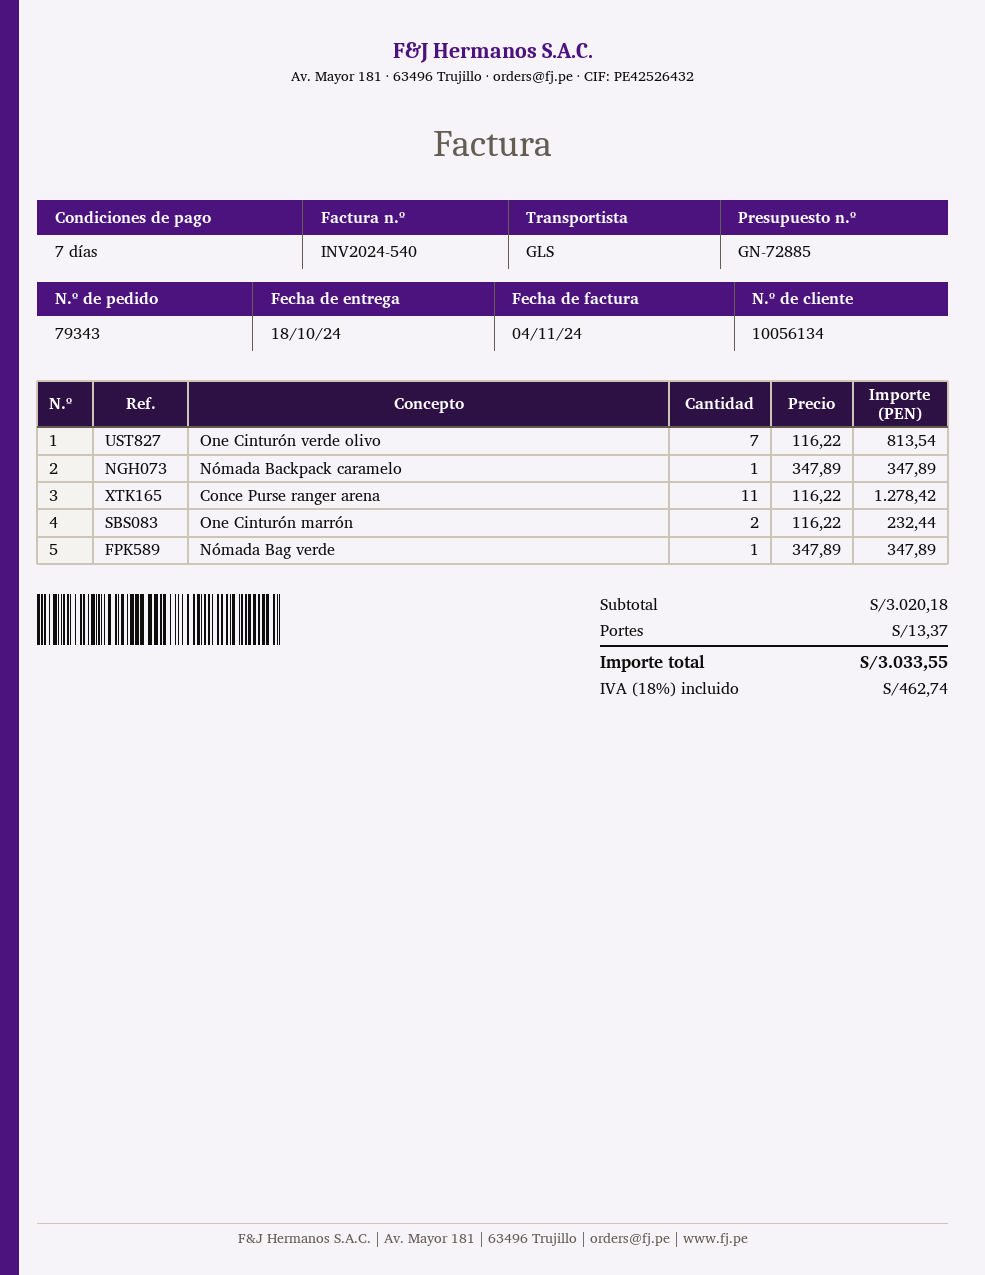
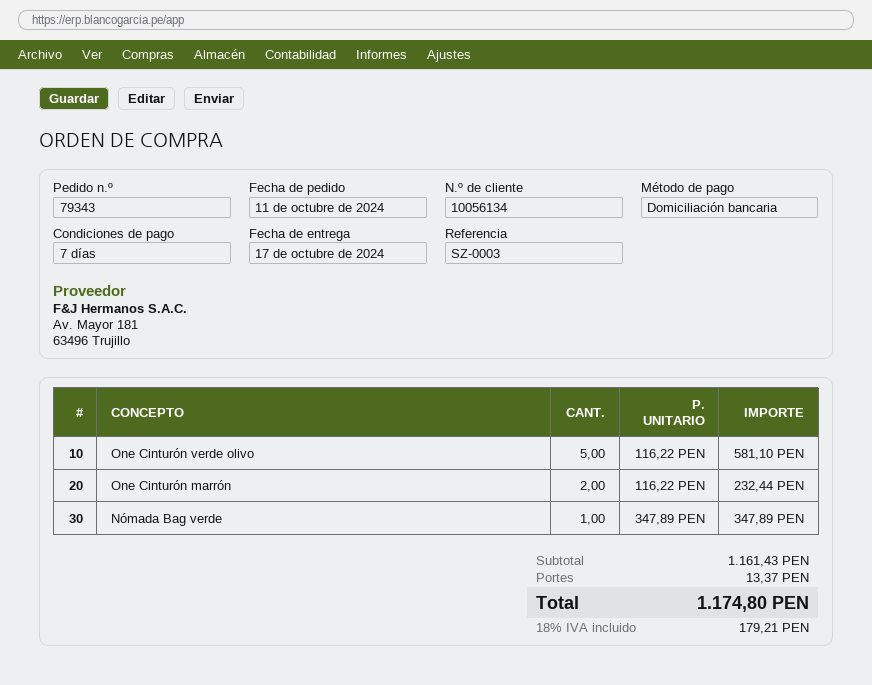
delivery date: 2024-10-18 -> 2024-10-17
One Cinturón verde olivo: 7 x 116.22 = 813.54 -> 5 x 116.22 = 581.10
Nómada Backpack caramelo: 1 x 347.89 = 347.89 -> none
Conce Purse ranger arena: 11 x 116.22 = 1278.42 -> none
subtotal: 3020.18 -> 1161.43
tax: 18% = 462.74 -> 18% = 179.21
total: 3033.55 -> 1174.80

